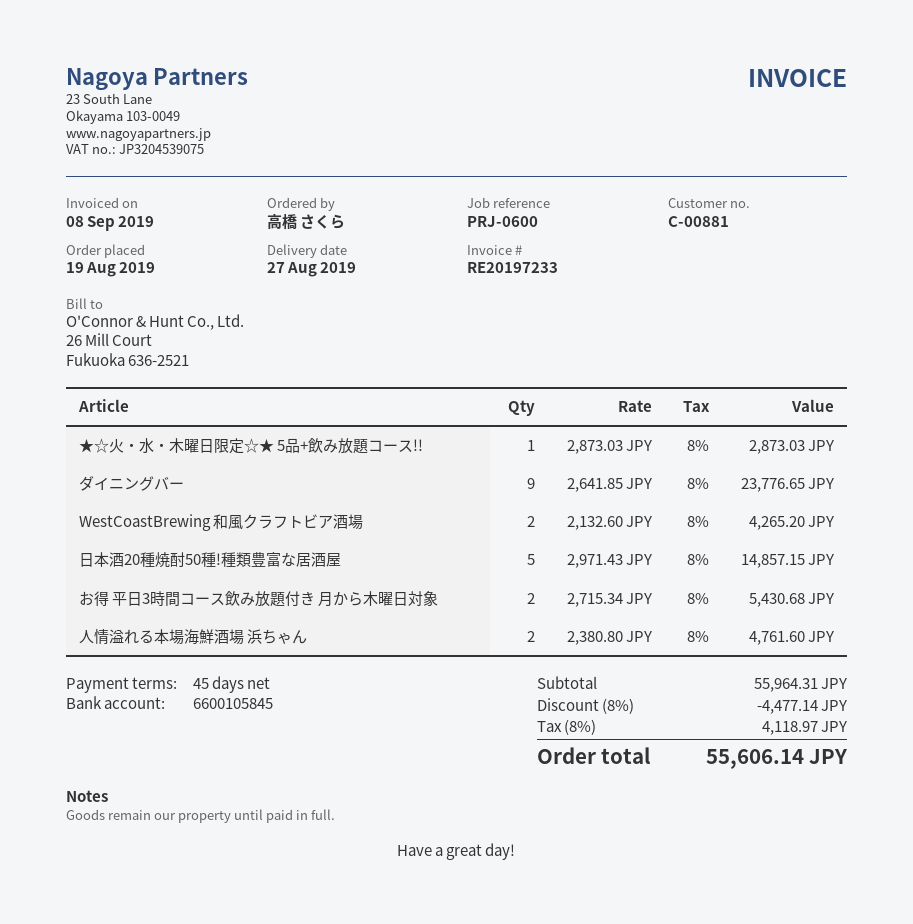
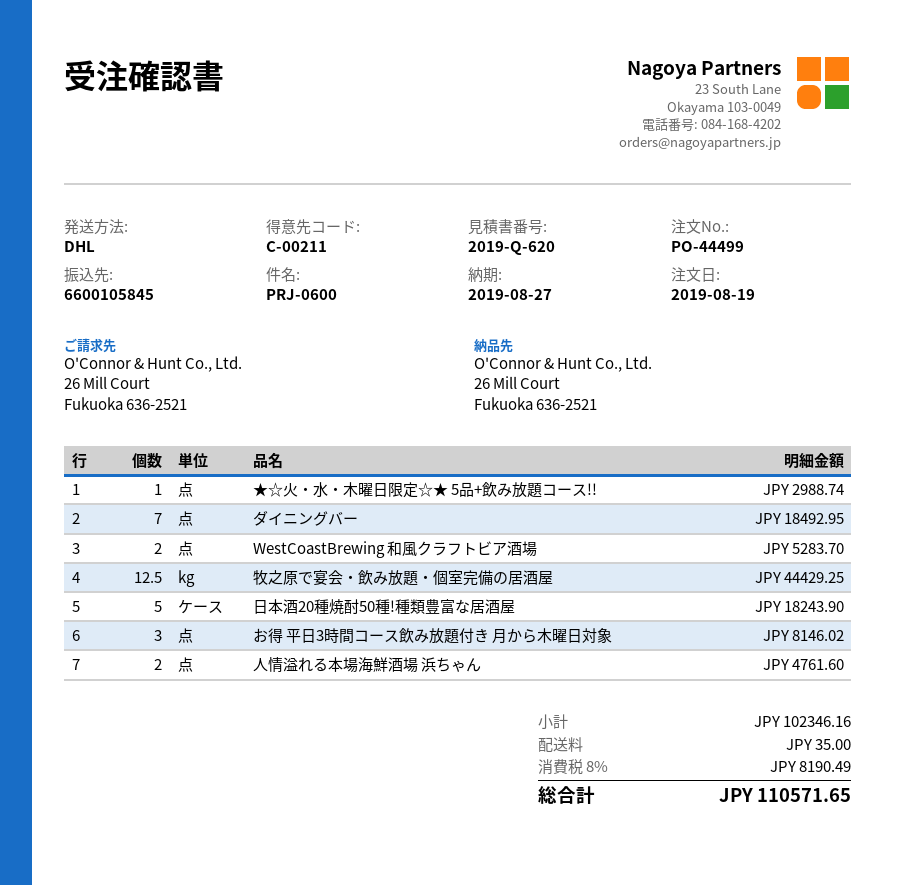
customer number: C-00881 -> C-00211
★☆火・水・木曜日限定☆★ 5品+飲み放題コース!!: 1 for 2873.03 -> 1 for 2988.74
ダイニングバー: 9 for 23776.65 -> 7 for 18492.95
WestCoastBrewing 和風クラフトビア酒場: 2 for 4265.20 -> 2 for 5283.70
日本酒20種焼酎50種!種類豊富な居酒屋: 5 for 14857.15 -> 5 for 18243.90
お得 平日3時間コース飲み放題付き 月から木曜日対象: 2 for 5430.68 -> 3 for 8146.02
牧之原で宴会・飲み放題・個室完備の居酒屋: none -> 12.5 for 44429.25
subtotal: 55964.31 -> 102346.16
discount: 8% = 4477.14 -> none
shipping: none -> 35.00
tax: 8% = 4118.97 -> 8% = 8190.49
total: 55606.14 -> 110571.65

